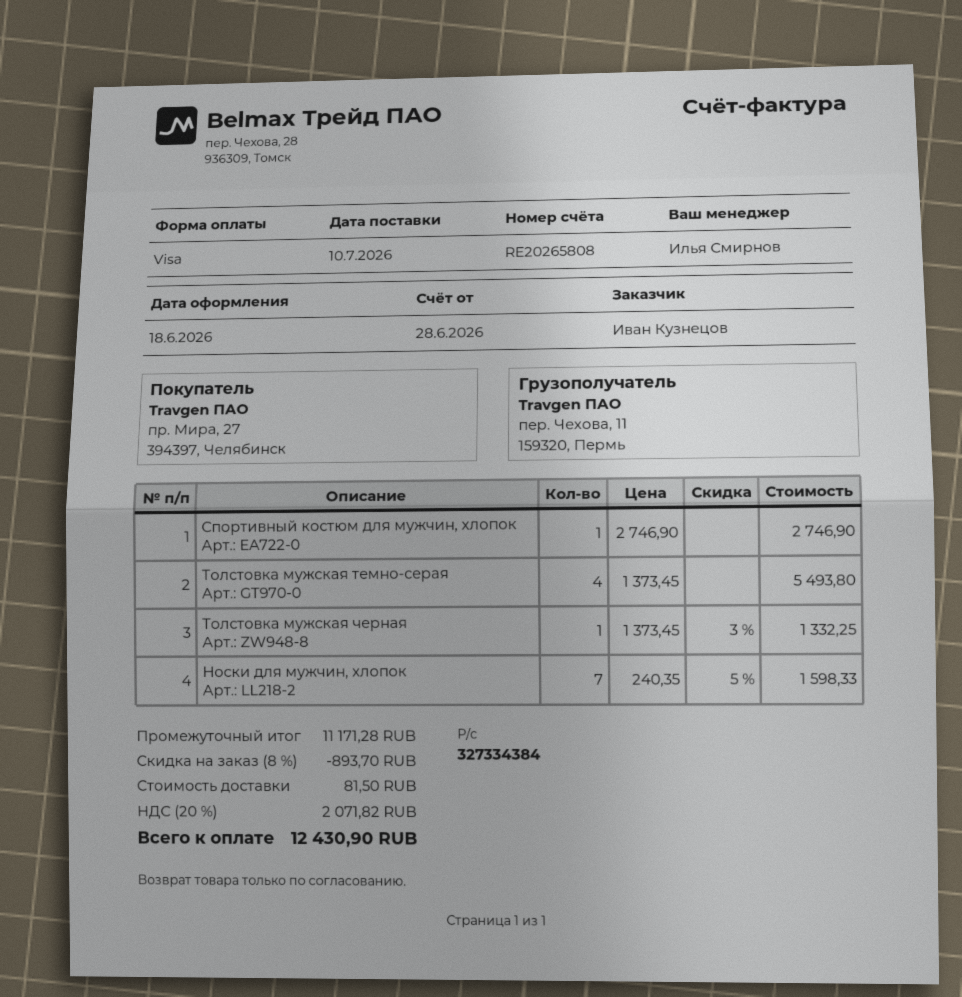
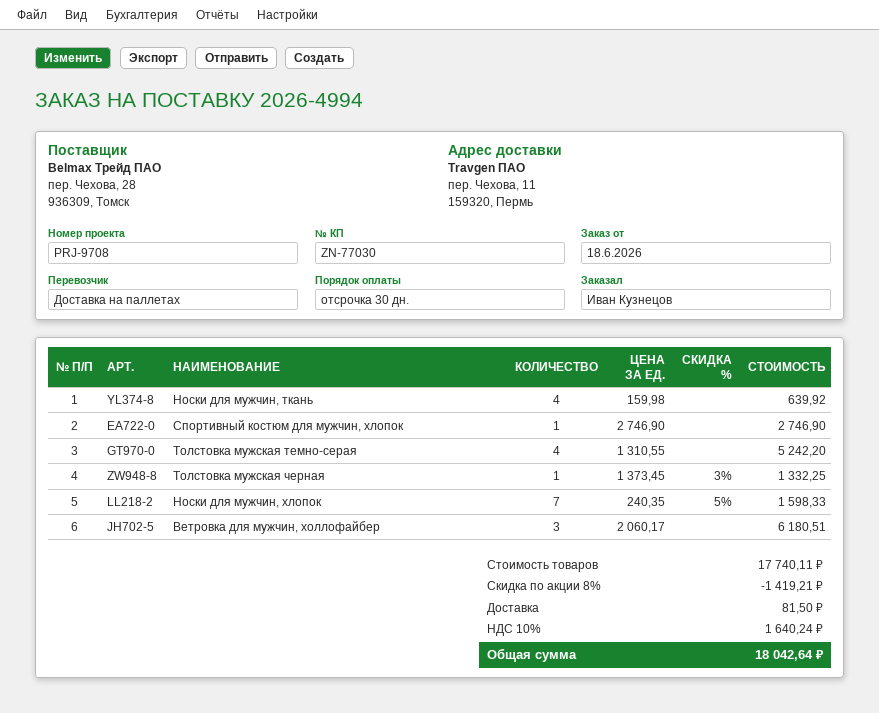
Толстовка мужская темно-серая: 4 x 1373.45 = 5493.80 -> 4 x 1310.55 = 5242.20
Носки для мужчин, ткань: none -> 4 x 159.98 = 639.92
Ветровка для мужчин, холлофайбер: none -> 3 x 2060.17 = 6180.51
subtotal: 11171.28 -> 17740.11
discount: 8% = 893.70 -> 8% = 1419.21
tax: 20% = 2071.82 -> 10% = 1640.24
total: 12430.90 -> 18042.64

